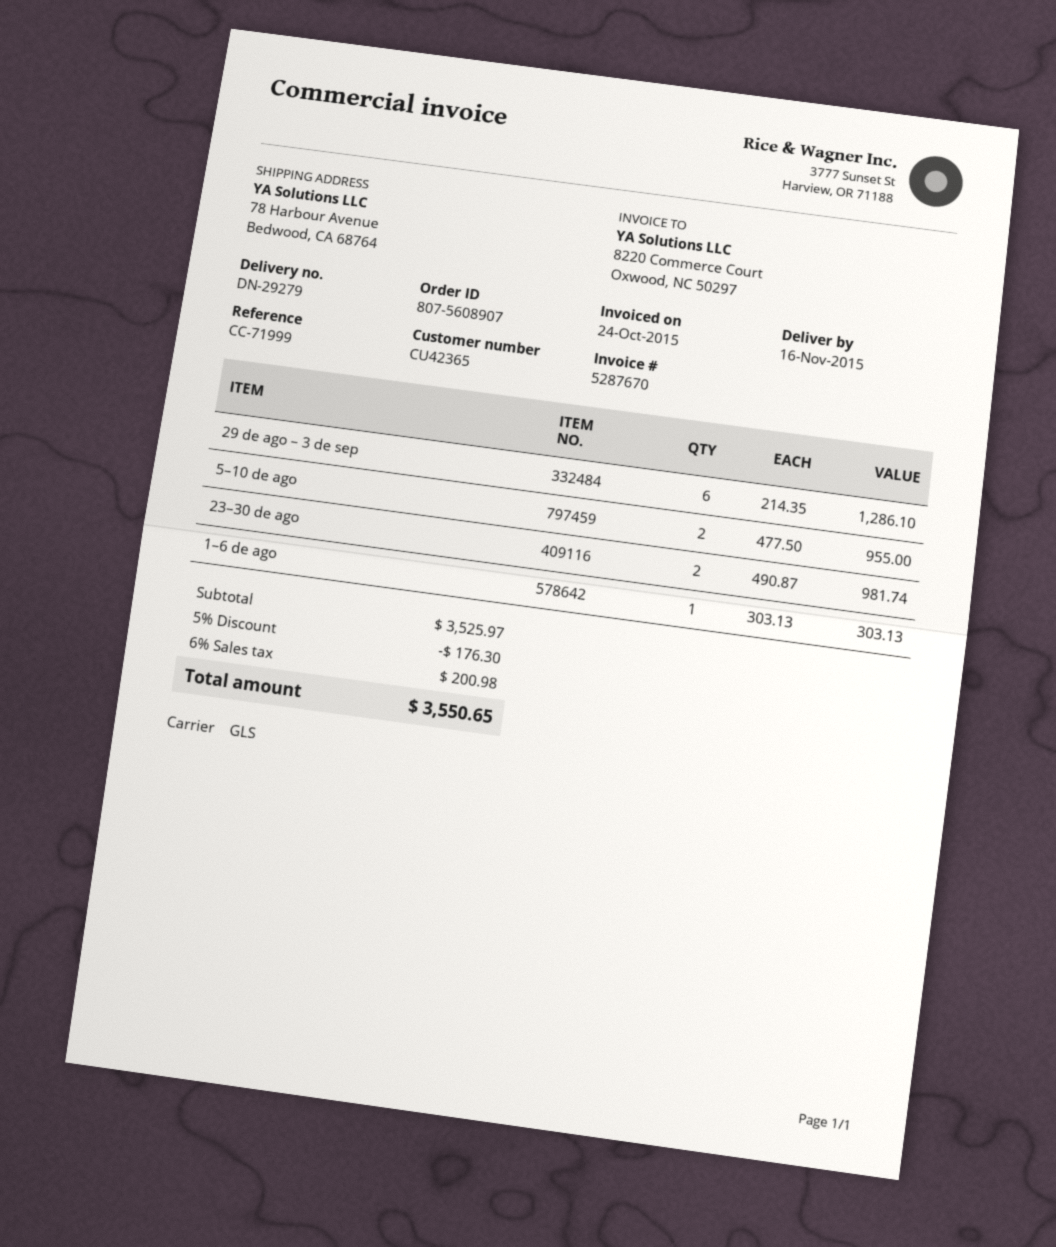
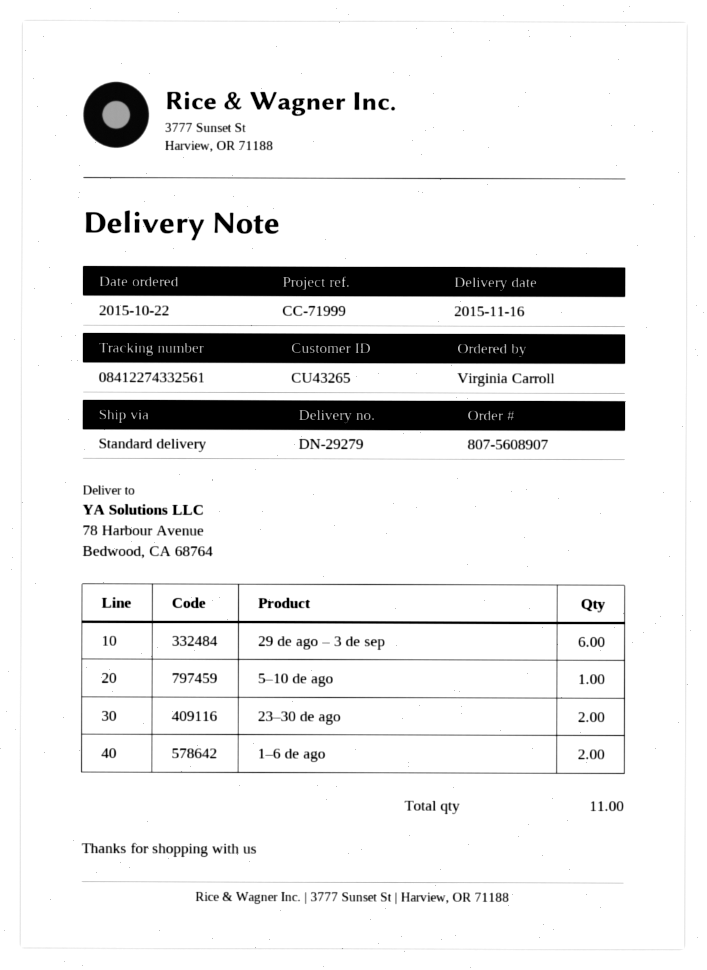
customer number: CU42365 -> CU43265
shipping method: GLS -> standard
5–10 de ago: 2 -> 1
1–6 de ago: 1 -> 2

